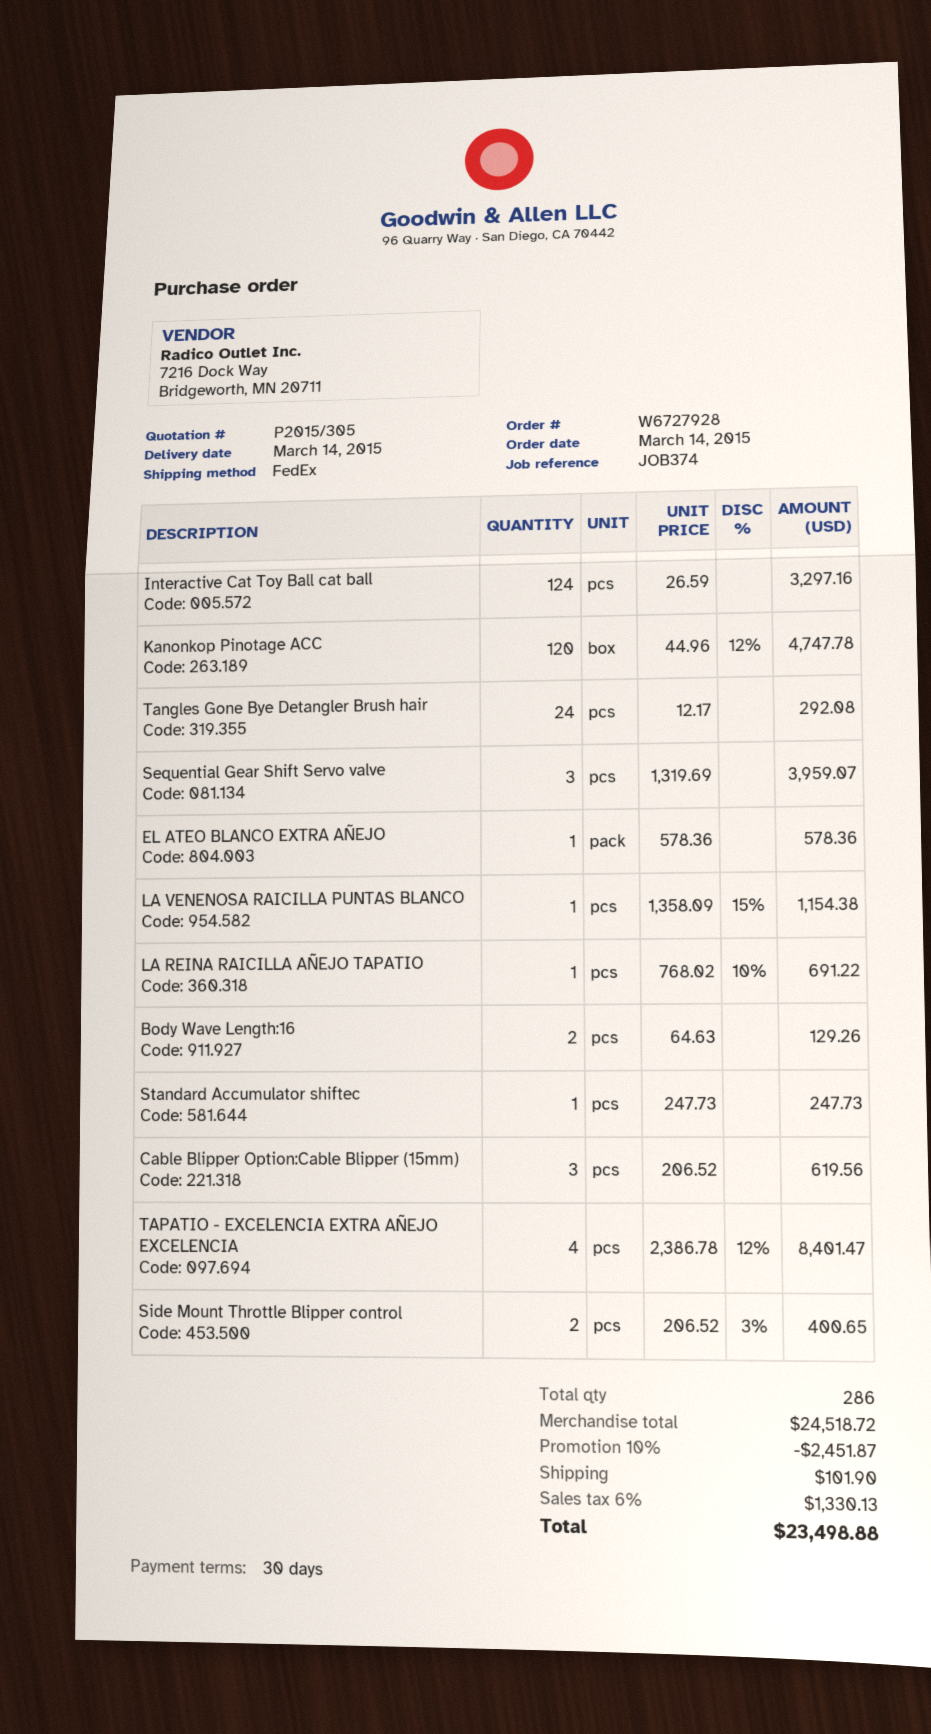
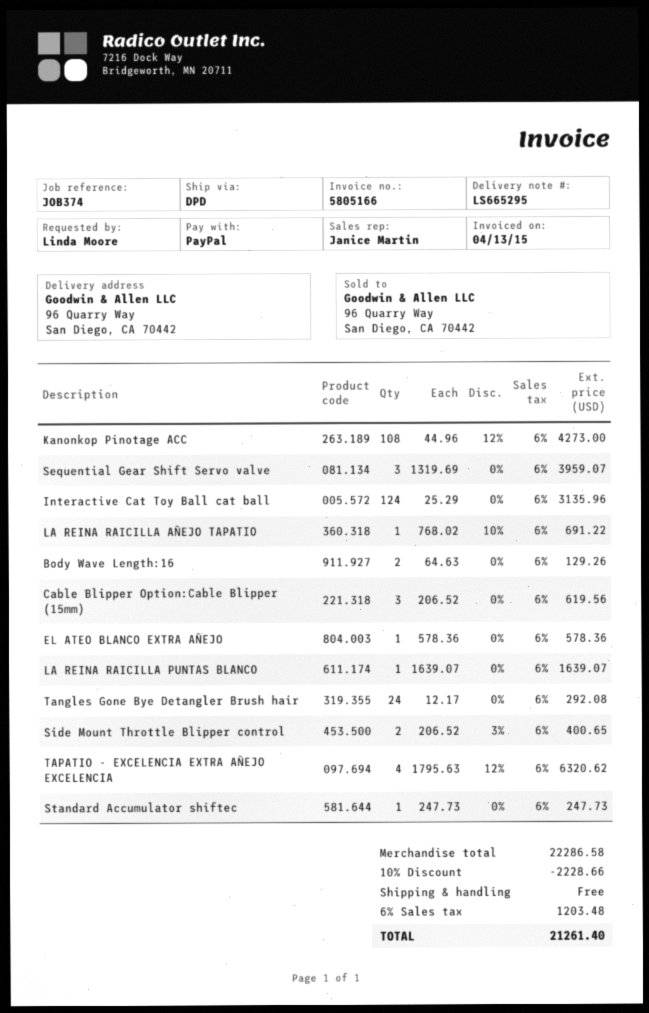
shipping method: FedEx -> DPD
Interactive Cat Toy Ball cat ball: 124 x 26.59 = 3297.16 -> 124 x 25.29 = 3135.96
Kanonkop Pinotage ACC: 120 x 44.96 - 12% = 4747.78 -> 108 x 44.96 - 12% = 4273.00
LA VENENOSA RAICILLA PUNTAS BLANCO: 1 x 1358.09 - 15% = 1154.38 -> none
TAPATIO - EXCELENCIA EXTRA AÑEJO EXCELENCIA: 4 x 2386.78 - 12% = 8401.47 -> 4 x 1795.63 - 12% = 6320.62
LA REINA RAICILLA PUNTAS BLANCO: none -> 1 x 1639.07 = 1639.07
subtotal: 24518.72 -> 22286.58
discount: 10% = 2451.87 -> 10% = 2228.66
shipping: 101.90 -> 0.00
tax: 6% = 1330.13 -> 6% = 1203.48
total: 23498.88 -> 21261.40

